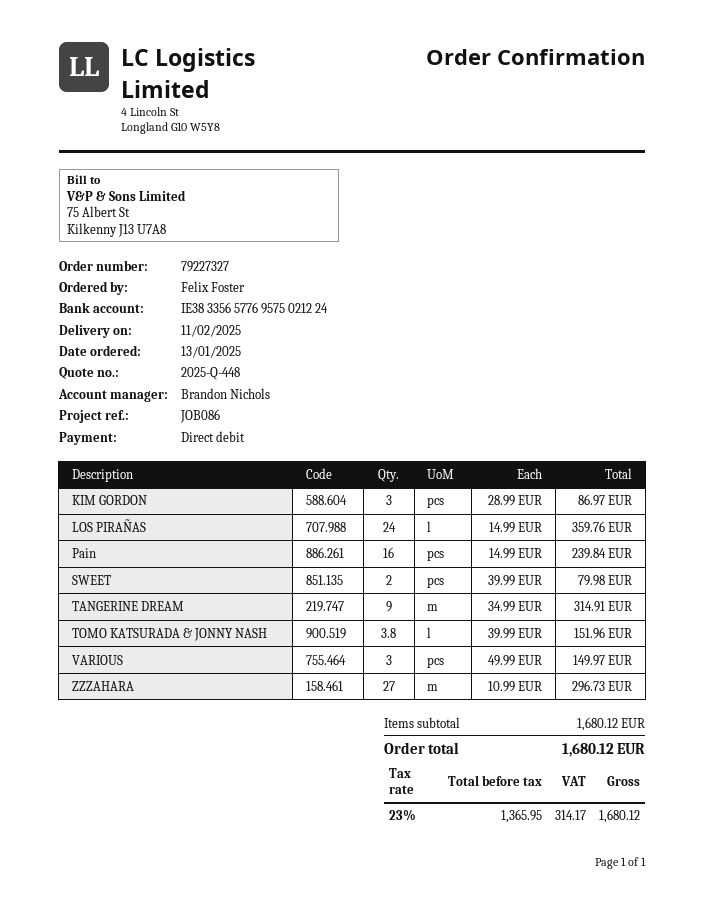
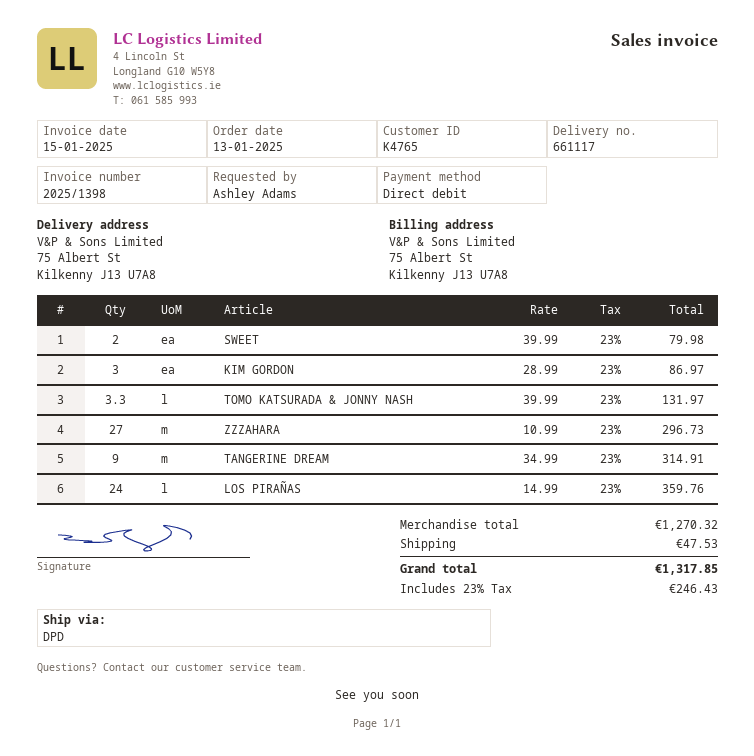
ordered by: Felix Foster -> Ashley Adams
Pain: 16 x 14.99 = 239.84 -> none
TOMO KATSURADA & JONNY NASH: 3.8 x 39.99 = 151.96 -> 3.3 x 39.99 = 131.97
VARIOUS: 3 x 49.99 = 149.97 -> none
subtotal: 1680.12 -> 1270.32
shipping: none -> 47.53
tax: 23% = 314.17 -> 23% = 246.43
total: 1680.12 -> 1317.85

